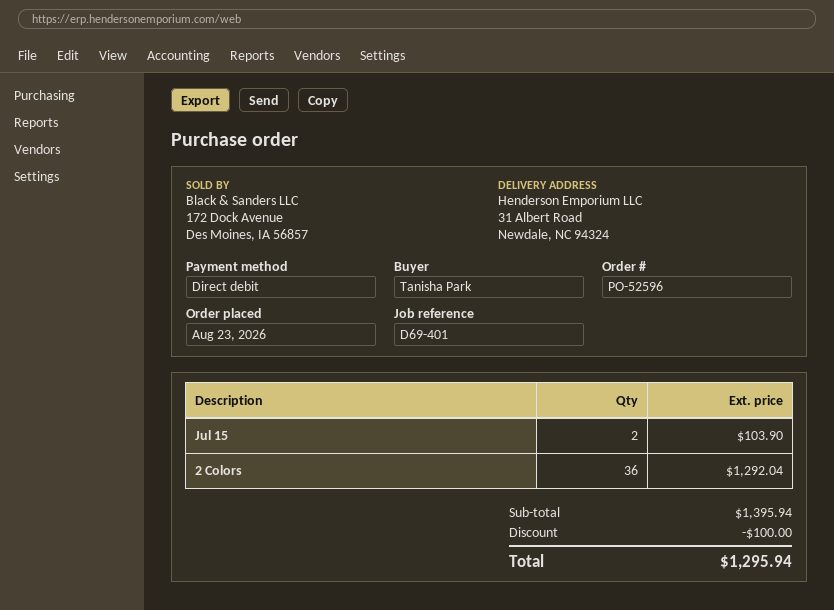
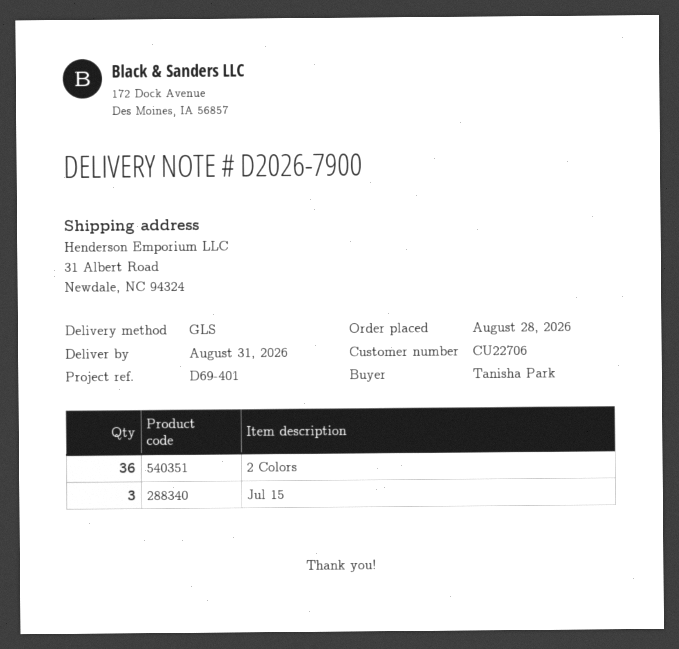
order date: 2026-08-23 -> 2026-08-28
Jul 15: 2 -> 3

